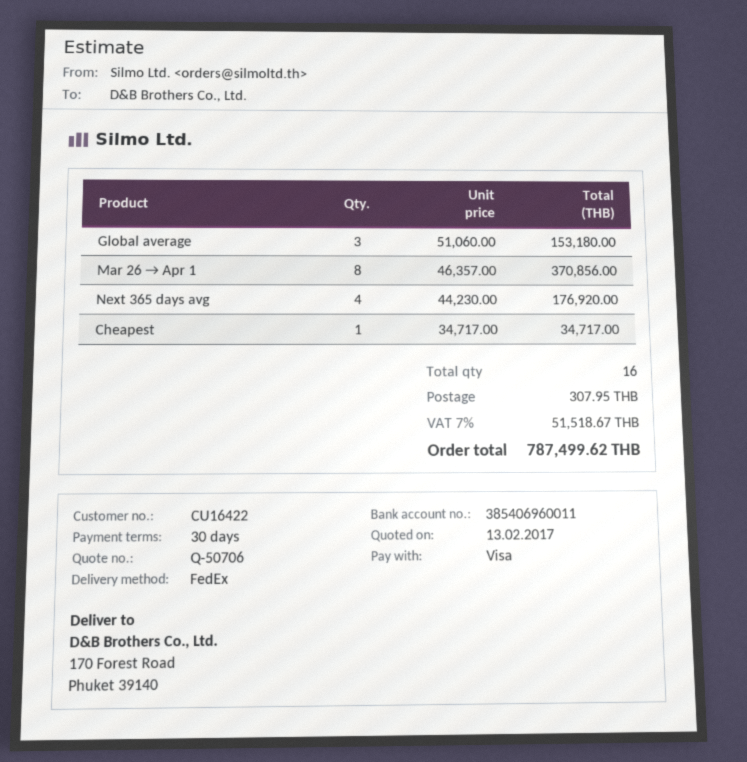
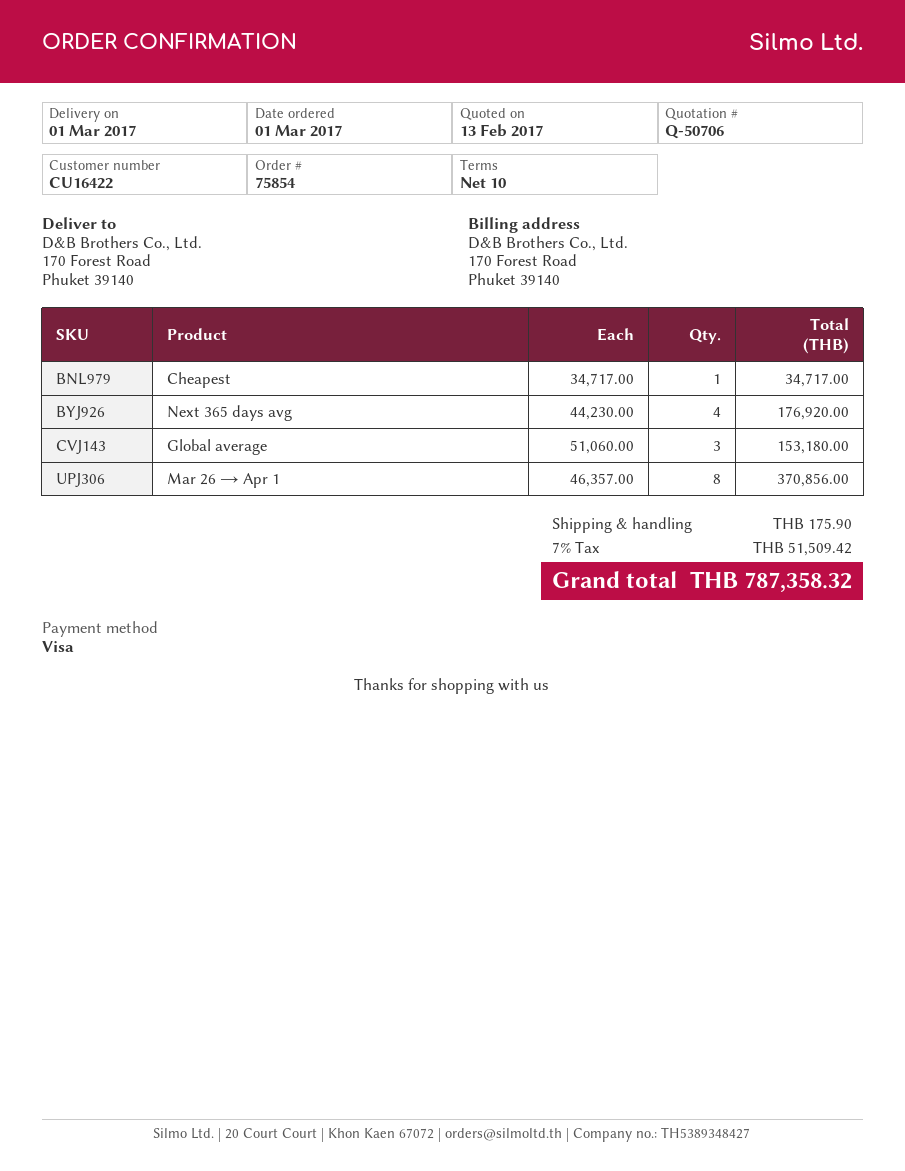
payment terms: 30 days -> 10 days
shipping: 307.95 -> 175.90
tax: 7% = 51518.67 -> 7% = 51509.42
total: 787499.62 -> 787358.32

